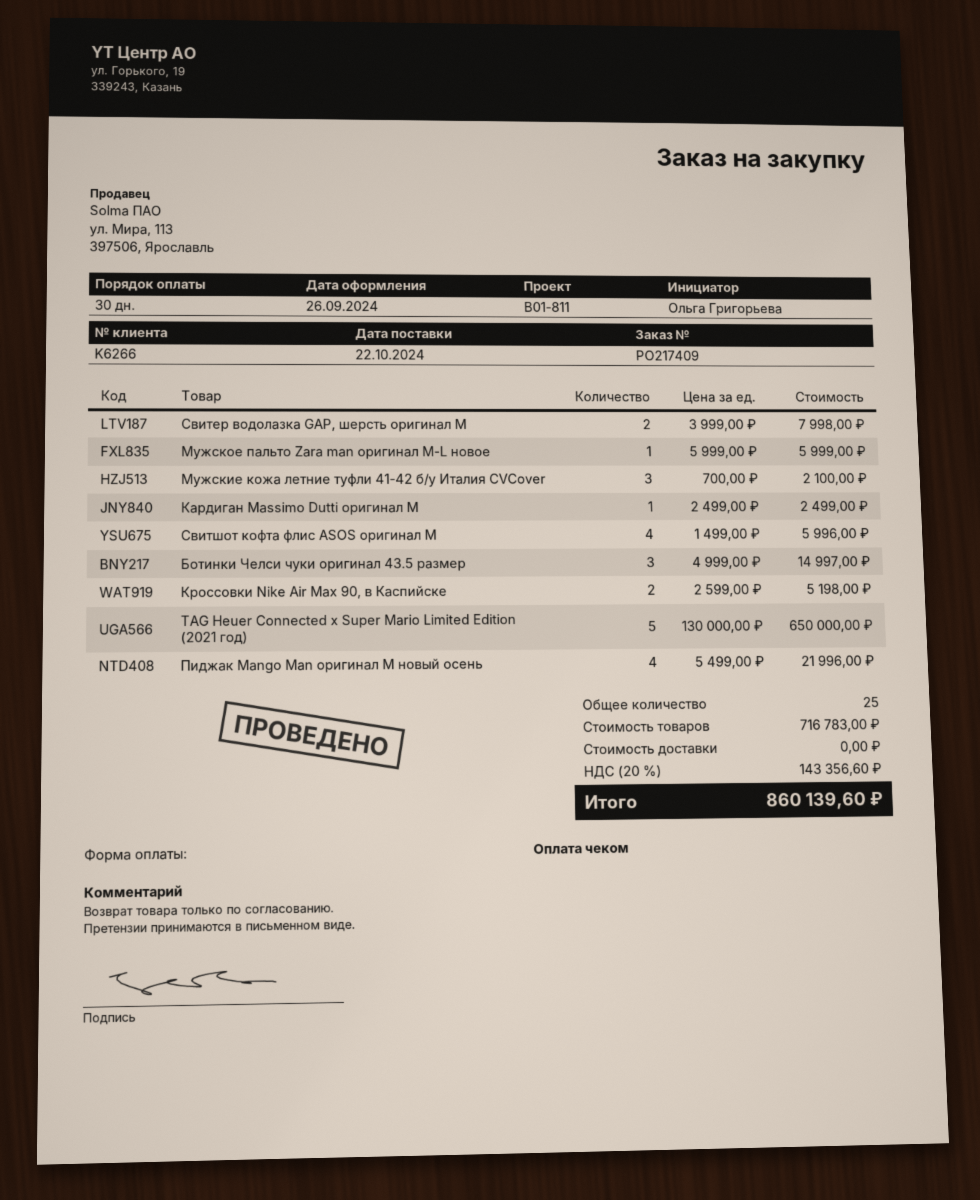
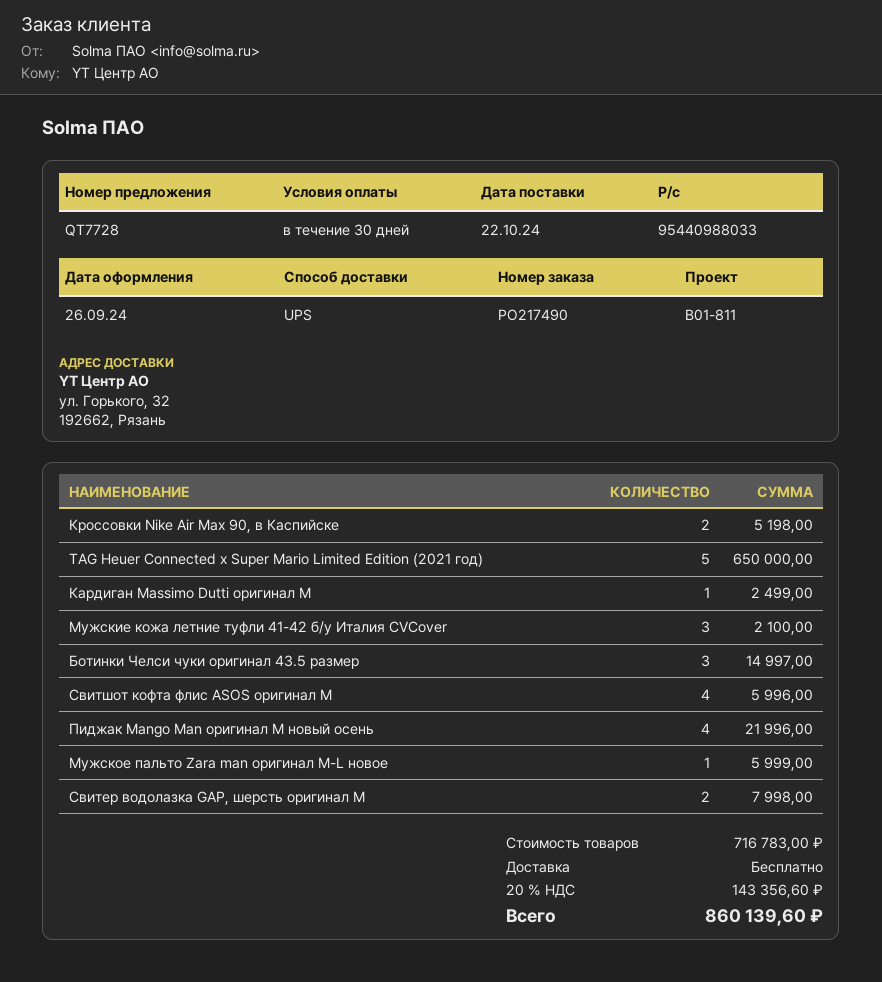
order number: PO217409 -> PO217490

